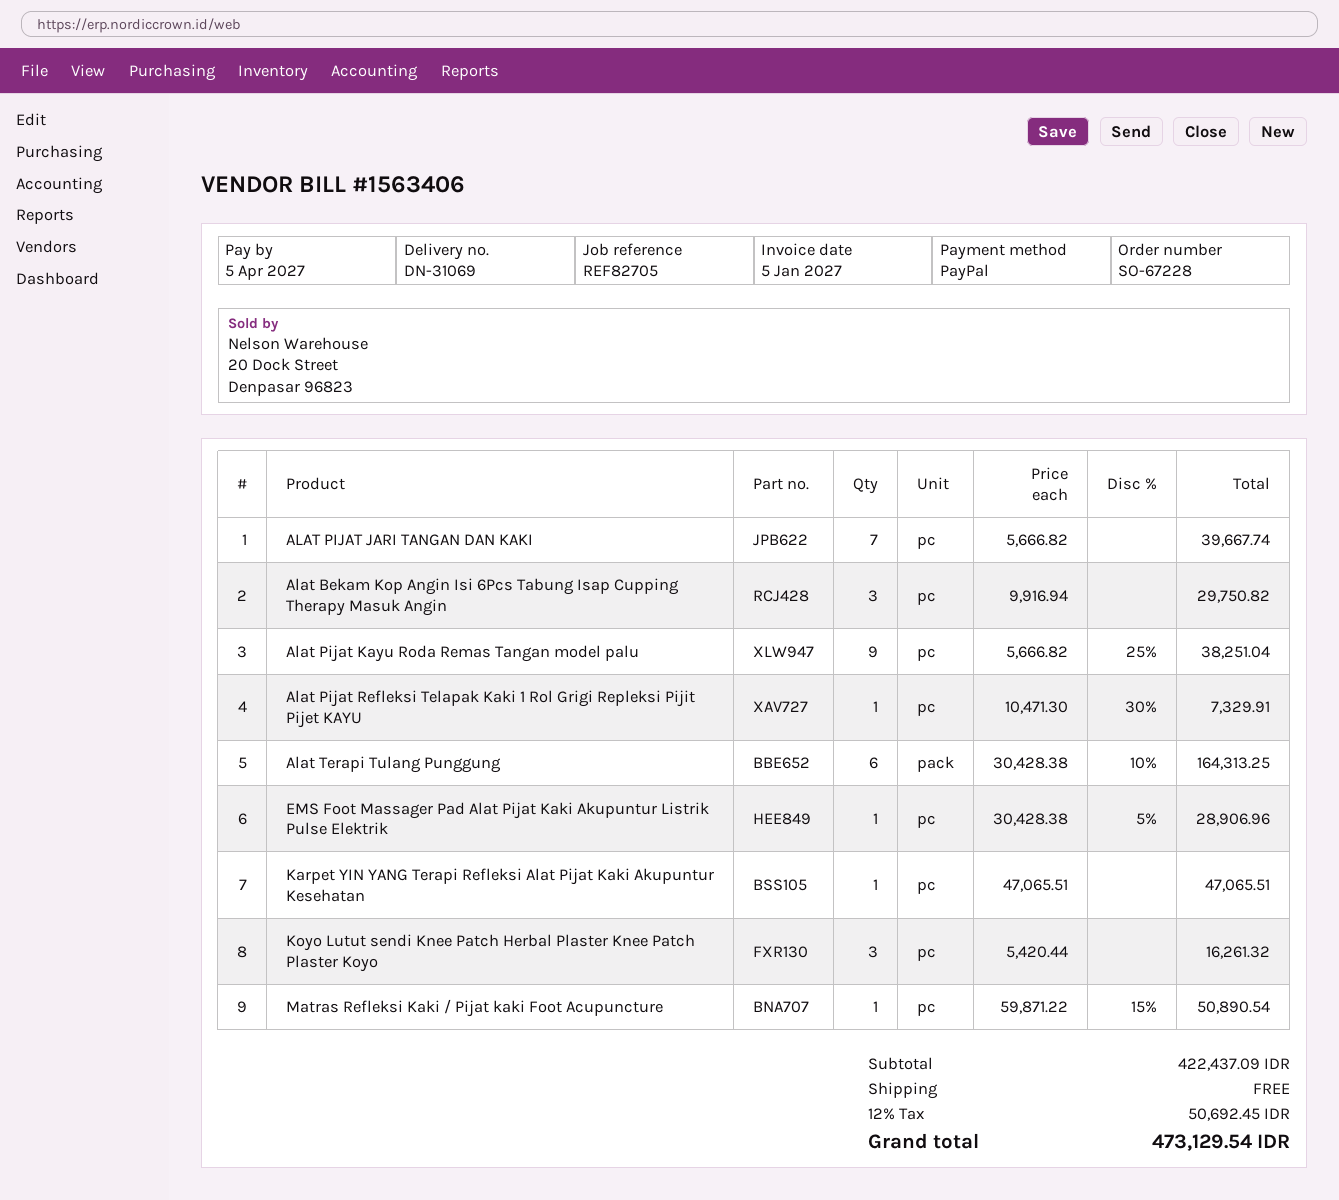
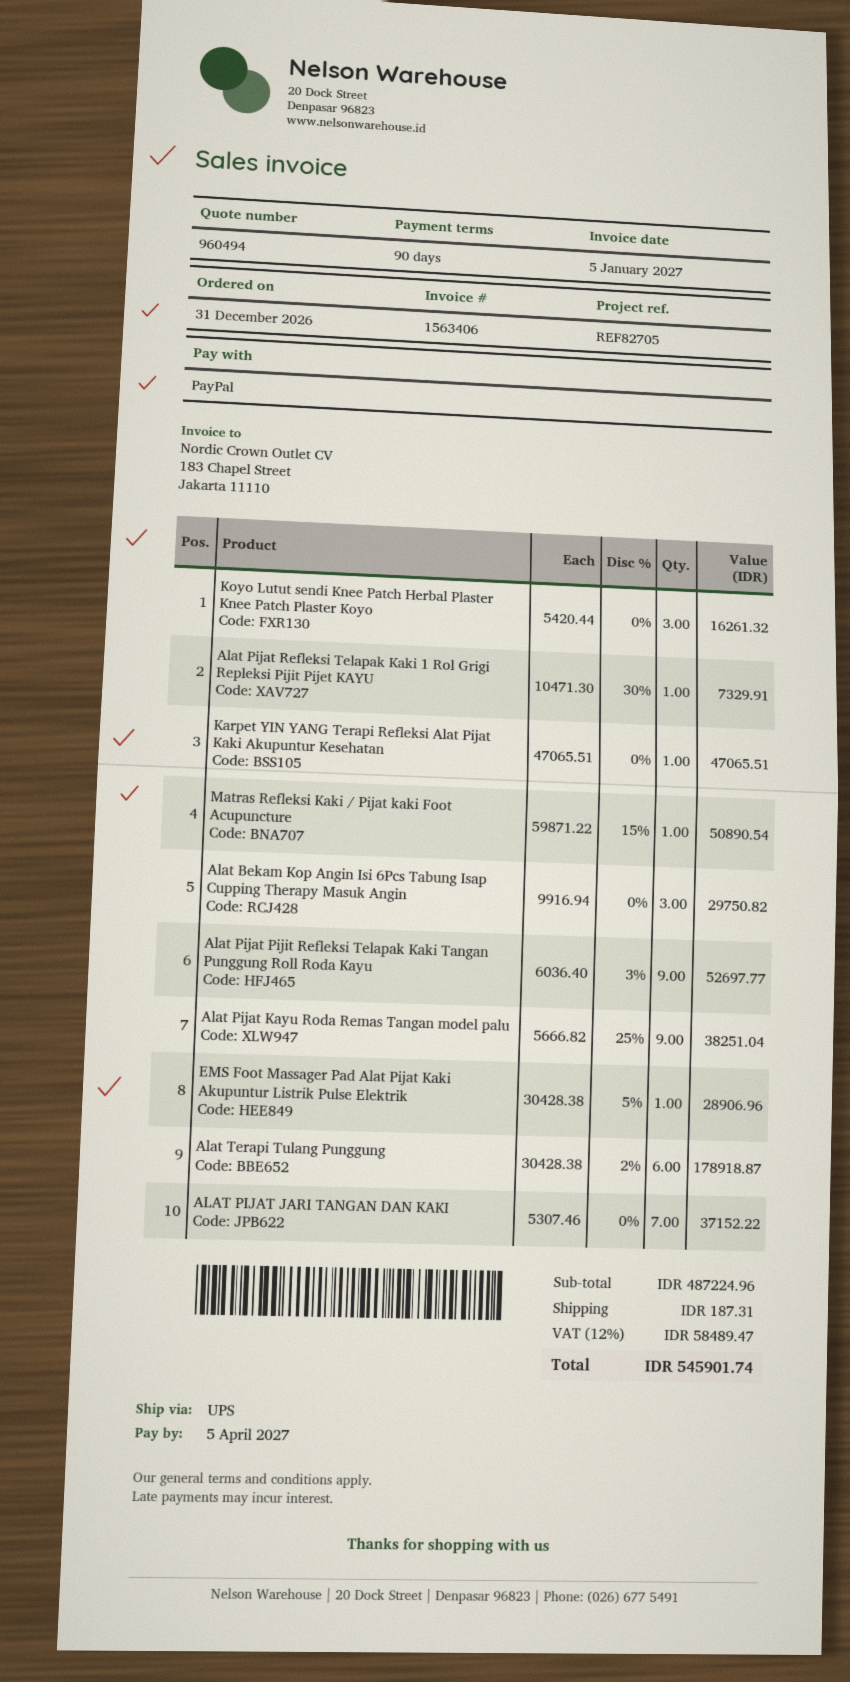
ALAT PIJAT JARI TANGAN DAN KAKI: 7 x 5666.82 = 39667.74 -> 7 x 5307.46 = 37152.22
Alat Terapi Tulang Punggung: 6 x 30428.38 - 10% = 164313.25 -> 6 x 30428.38 - 2% = 178918.87
Alat Pijat Pijit Refleksi Telapak Kaki Tangan Punggung Roll Roda Kayu: none -> 9 x 6036.40 - 3% = 52697.77
subtotal: 422437.09 -> 487224.96
shipping: 0.00 -> 187.31
tax: 12% = 50692.45 -> 12% = 58489.47
total: 473129.54 -> 545901.74

